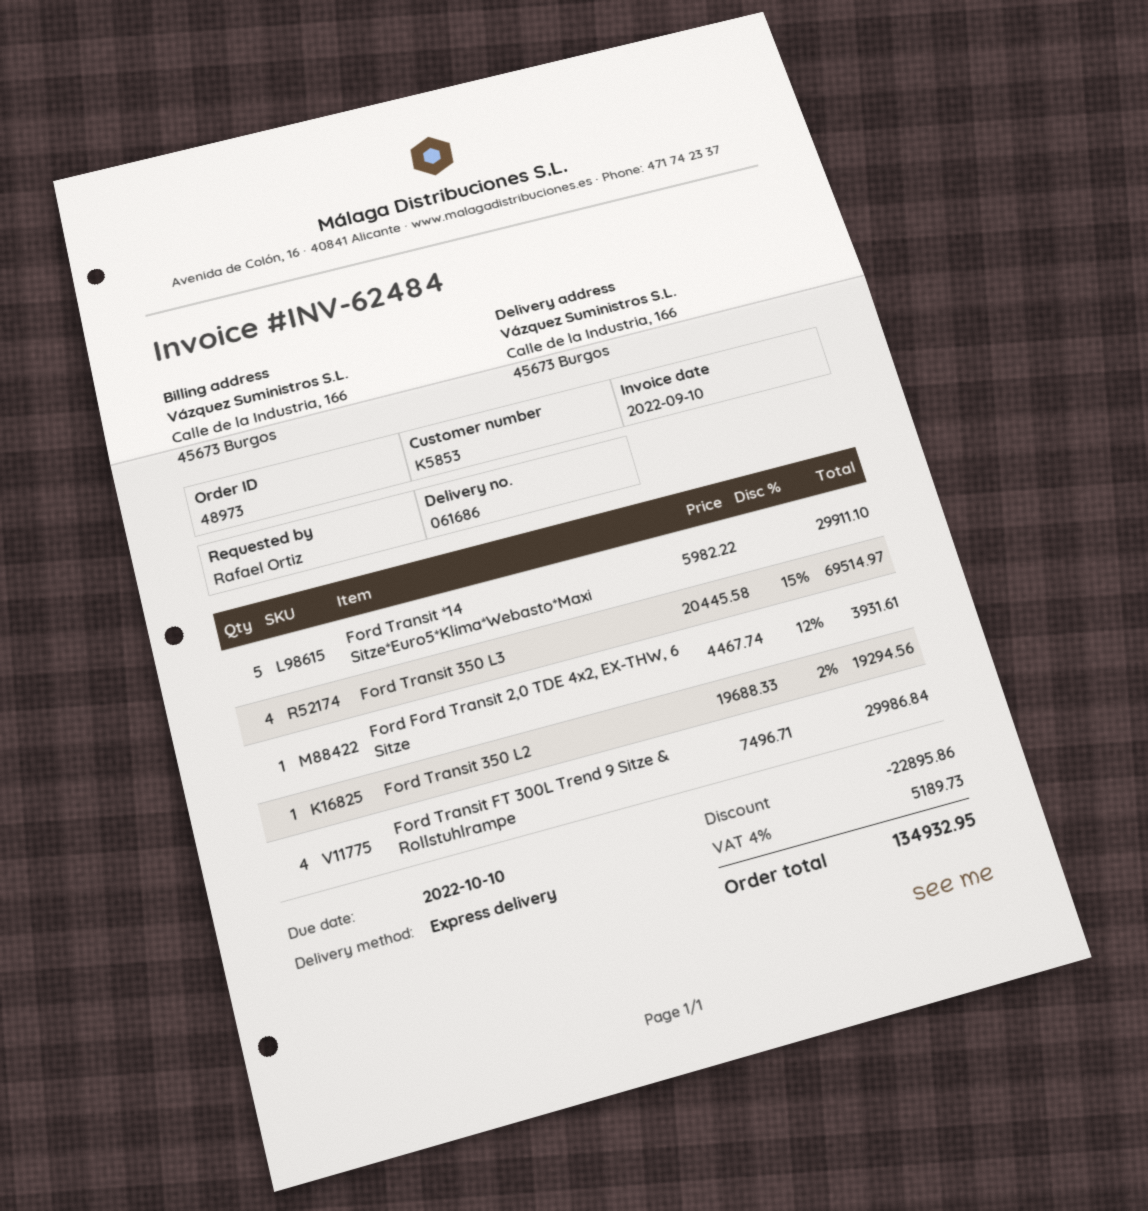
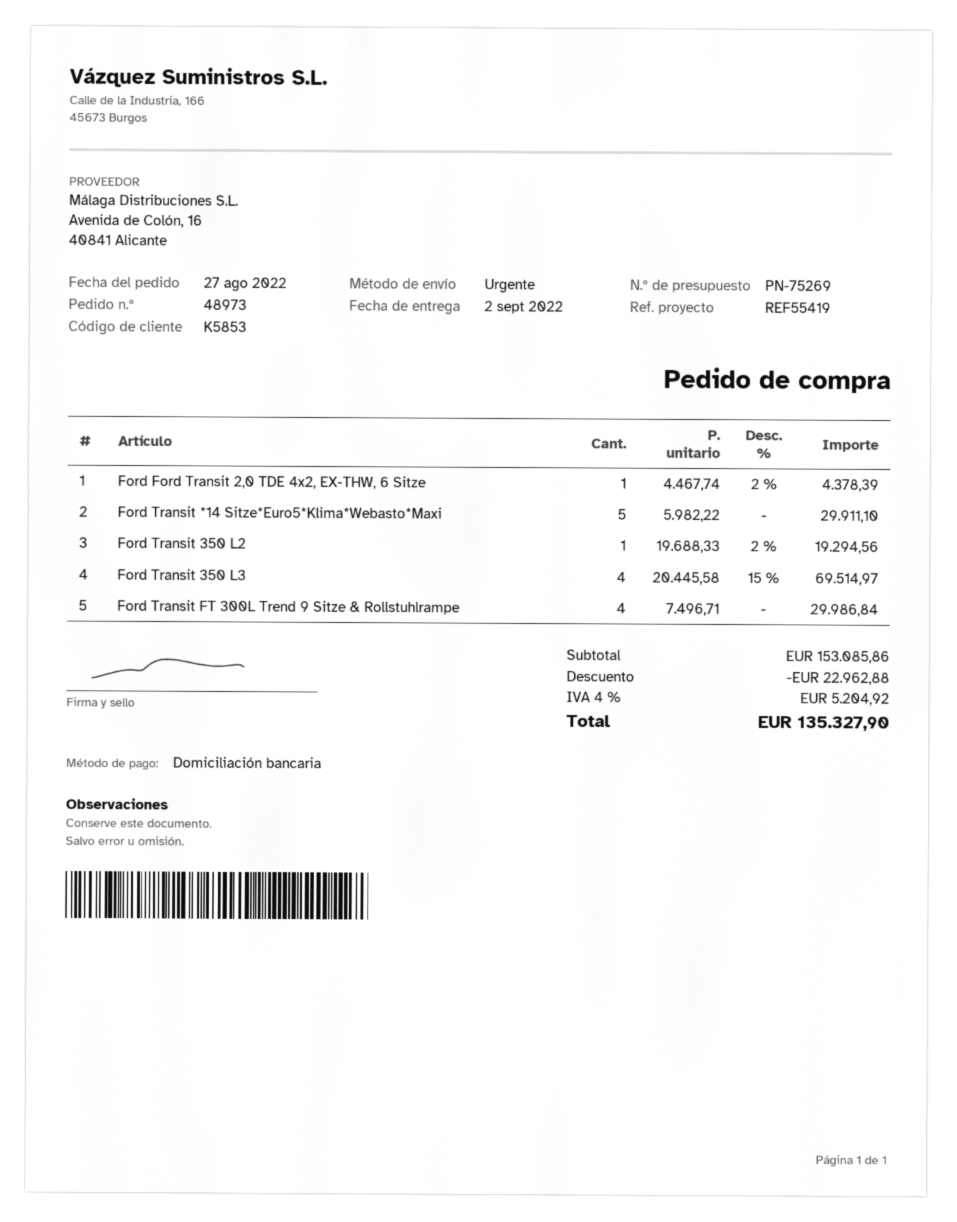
Ford Ford Transit 2,0 TDE 4x2, EX-THW, 6 Sitze: 1 x 4467.74 - 12% = 3931.61 -> 1 x 4467.74 - 2% = 4378.39
discount: 22895.86 -> 22962.88
tax: 4% = 5189.73 -> 4% = 5204.92
total: 134932.95 -> 135327.90

